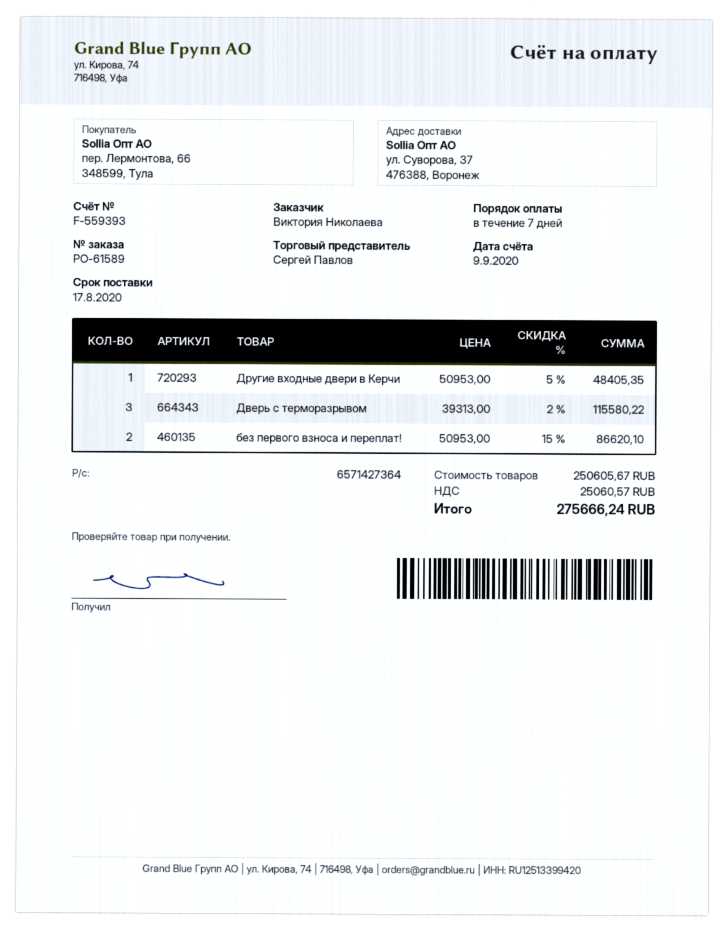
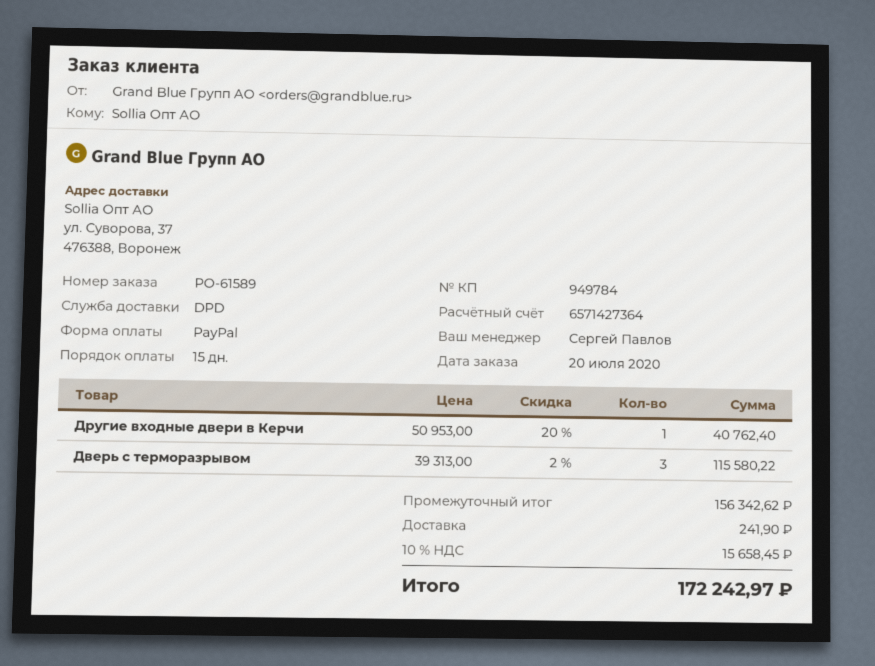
payment terms: 7 days -> 15 days
Другие входные двери в Керчи: 1 x 50953.00 - 5% = 48405.35 -> 1 x 50953.00 - 20% = 40762.40
без первого взноса и переплат!: 2 x 50953.00 - 15% = 86620.10 -> none
subtotal: 250605.67 -> 156342.62
shipping: none -> 241.90
tax: 25060.57 -> 15658.45
total: 275666.24 -> 172242.97

